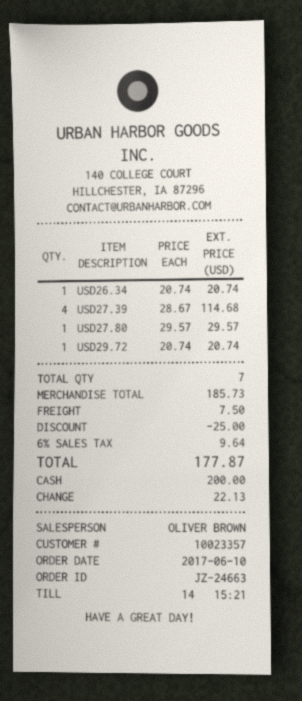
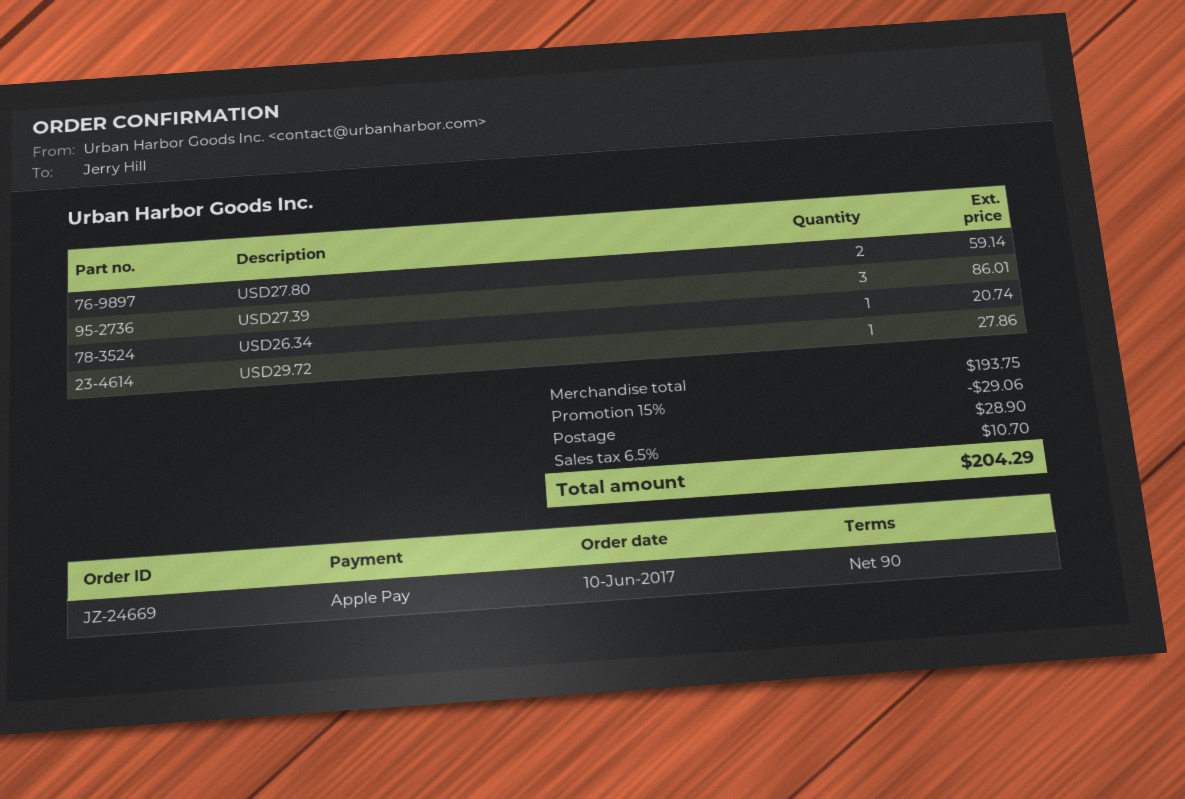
order number: JZ-24663 -> JZ-24669
payment method: cash -> Apple Pay
USD27.39: 4 for 114.68 -> 3 for 86.01
USD27.80: 1 for 29.57 -> 2 for 59.14
USD29.72: 1 for 20.74 -> 1 for 27.86
subtotal: 185.73 -> 193.75
discount: 25.00 -> 29.06
shipping: 7.50 -> 28.90
tax: 6% = 9.64 -> 6.5% = 10.70
total: 177.87 -> 204.29

